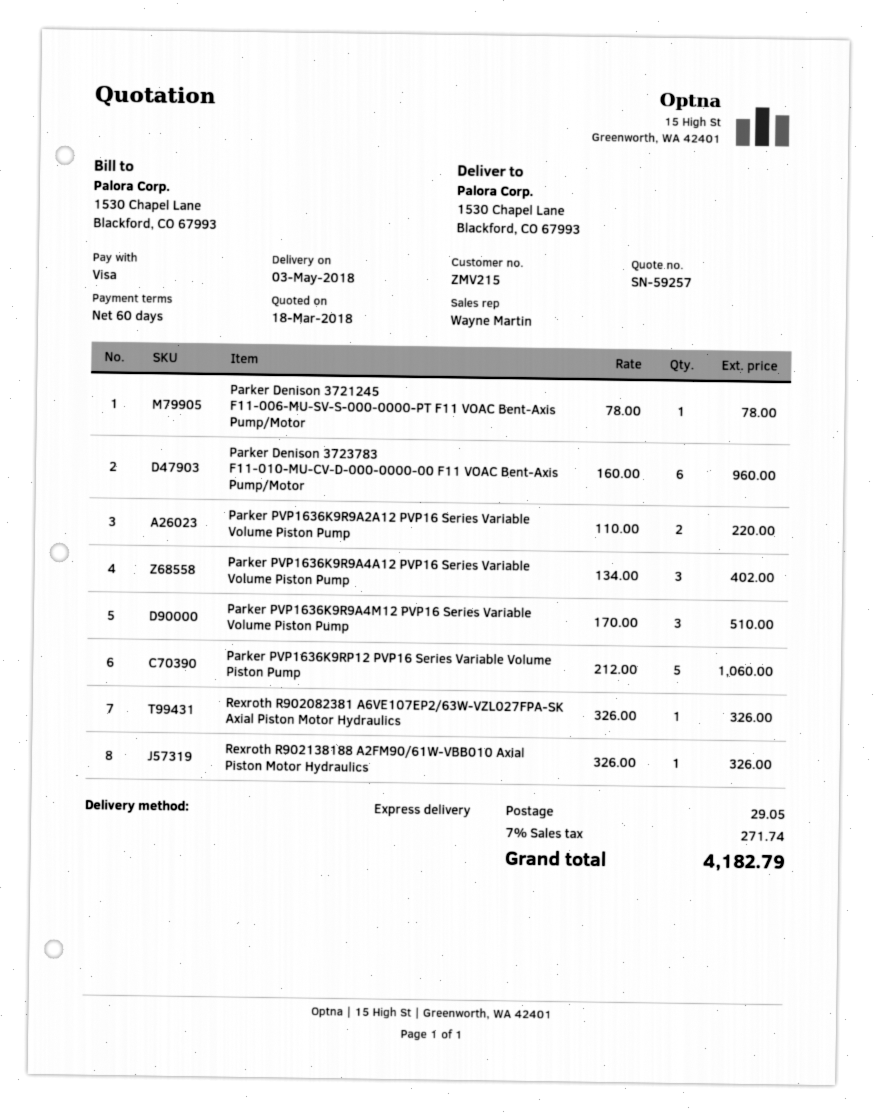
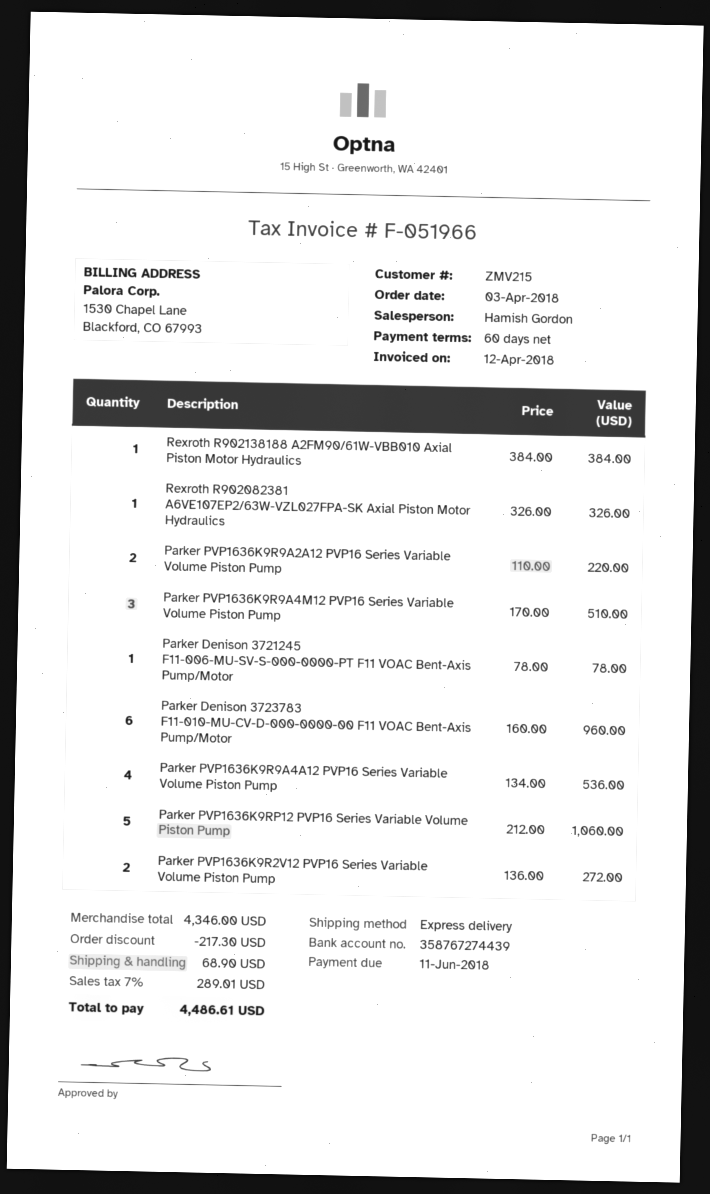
sales rep: Wayne Martin -> Hamish Gordon
Parker PVP1636K9R9A4A12 PVP16 Series Variable Volume Piston Pump: 3 x 134.00 = 402.00 -> 4 x 134.00 = 536.00
Rexroth R902138188 A2FM90/61W-VBB010 Axial Piston Motor Hydraulics: 1 x 326.00 = 326.00 -> 1 x 384.00 = 384.00
Parker PVP1636K9R2V12 PVP16 Series Variable Volume Piston Pump: none -> 2 x 136.00 = 272.00
discount: none -> 217.30
shipping: 29.05 -> 68.90
tax: 7% = 271.74 -> 7% = 289.01
total: 4182.79 -> 4486.61

